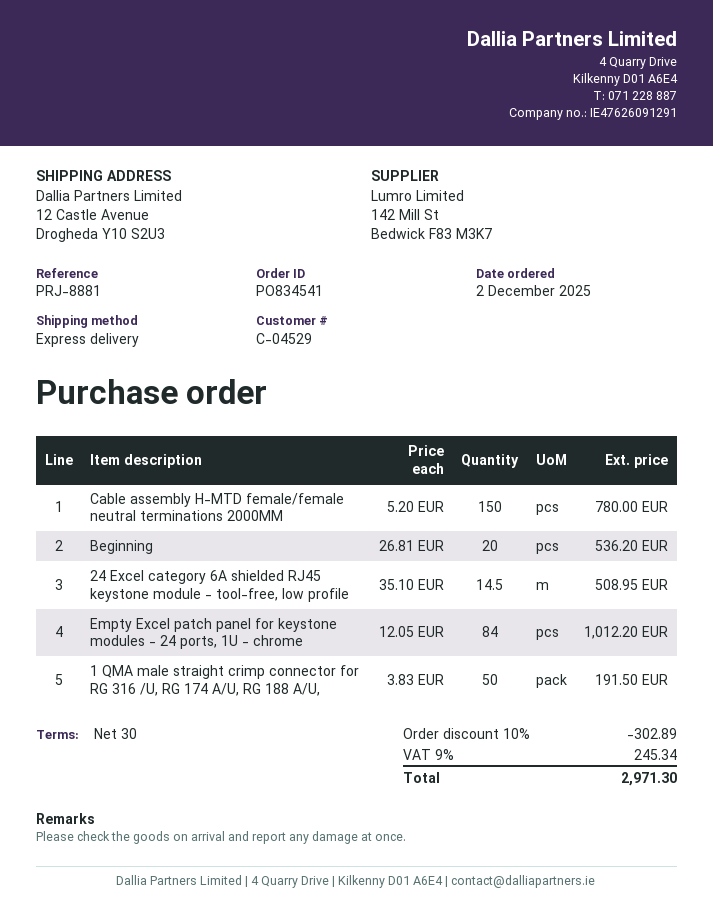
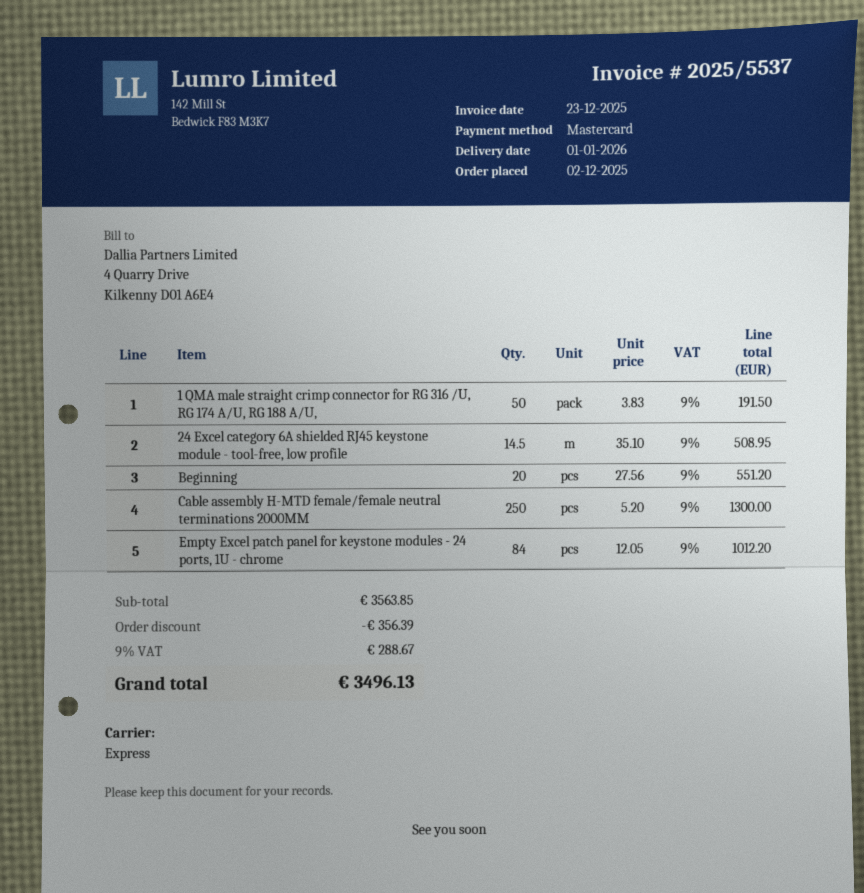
Cable assembly H-MTD female/female neutral terminations 2000MM: 150 x 5.20 = 780.00 -> 250 x 5.20 = 1300.00
Beginning: 20 x 26.81 = 536.20 -> 20 x 27.56 = 551.20
discount: 302.89 -> 356.39
tax: 9% = 245.34 -> 9% = 288.67
total: 2971.30 -> 3496.13

